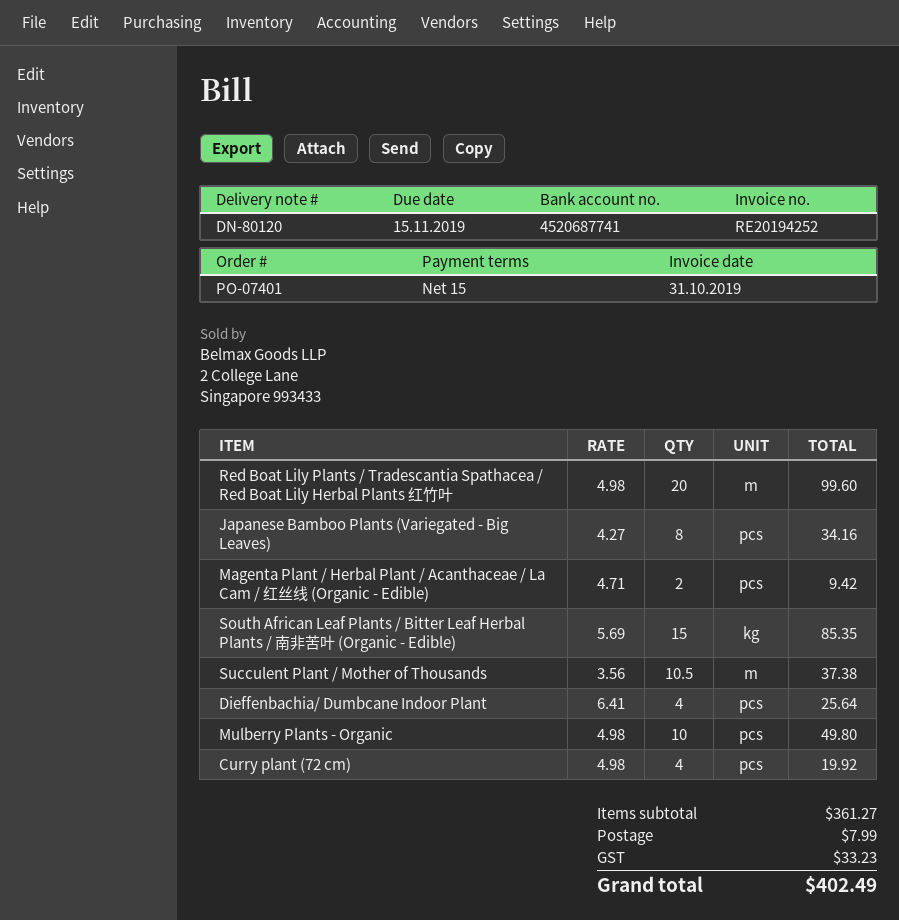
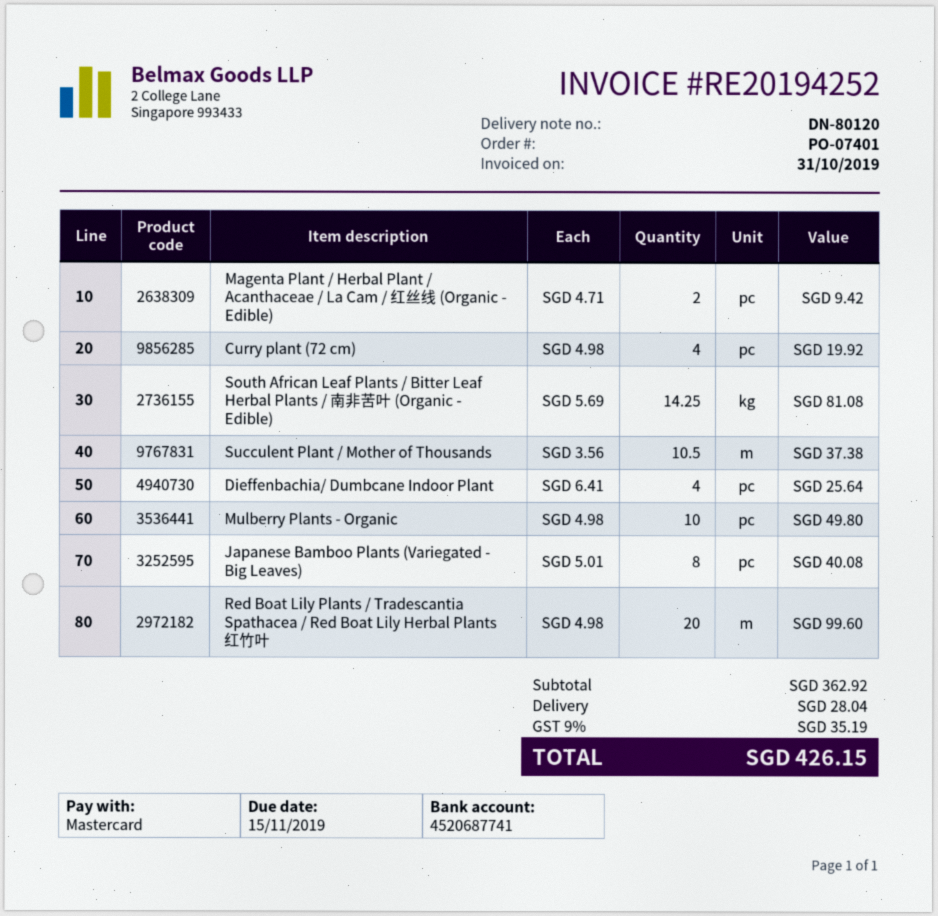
Japanese Bamboo Plants (Variegated - Big Leaves): 8 x 4.27 = 34.16 -> 8 x 5.01 = 40.08
South African Leaf Plants / Bitter Leaf Herbal Plants / 南非苦叶 (Organic - Edible): 15 x 5.69 = 85.35 -> 14.25 x 5.69 = 81.08
subtotal: 361.27 -> 362.92
shipping: 7.99 -> 28.04
tax: 33.23 -> 35.19
total: 402.49 -> 426.15

